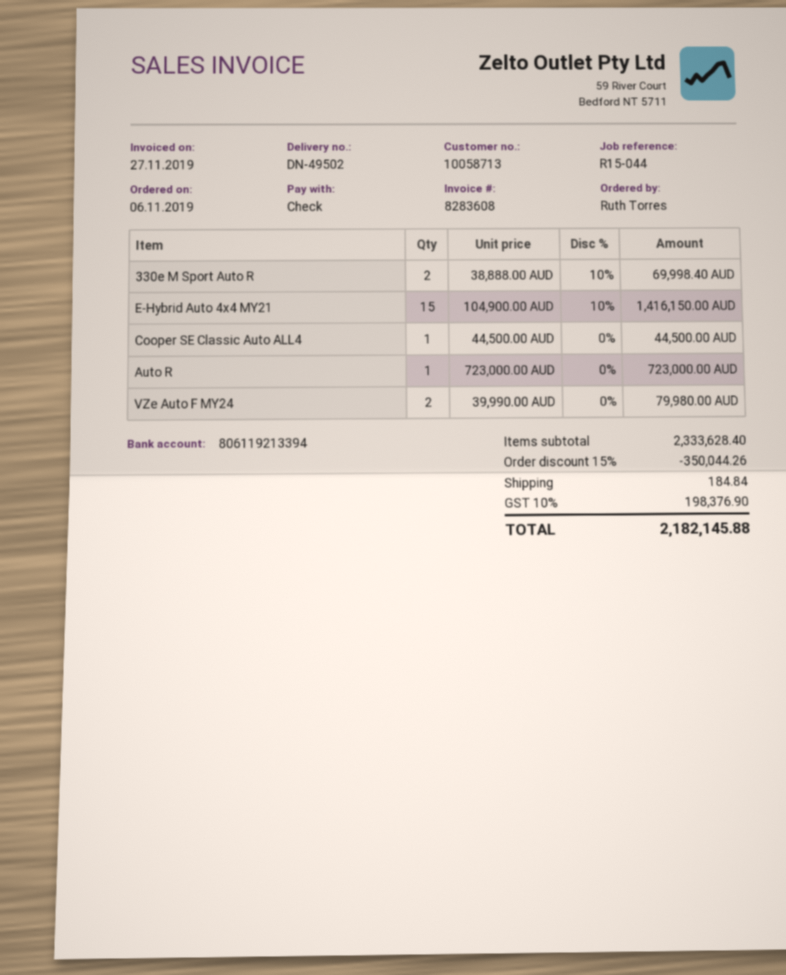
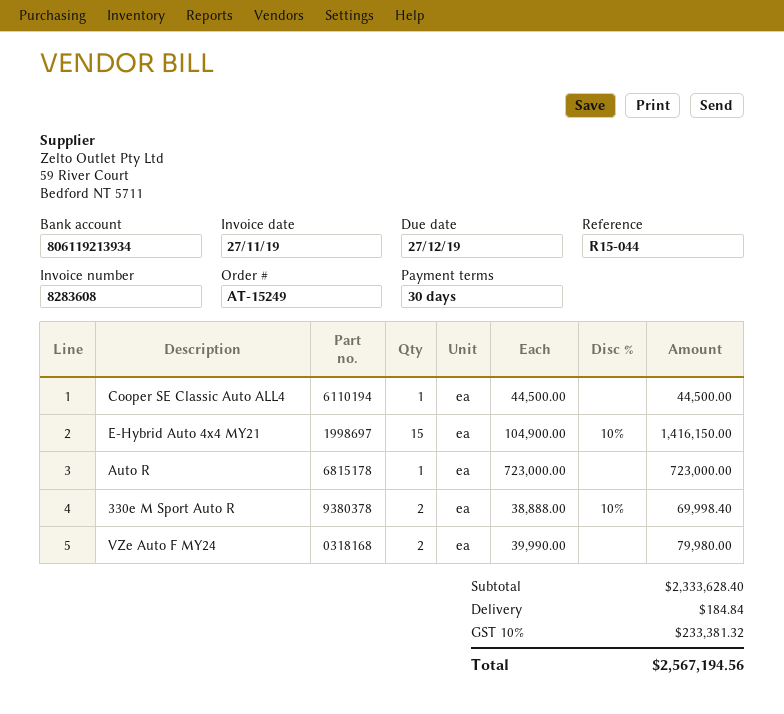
bank account: 806119213394 -> 806119213934
discount: 15% = 350044.26 -> none
tax: 10% = 198376.90 -> 10% = 233381.32
total: 2182145.88 -> 2567194.56

